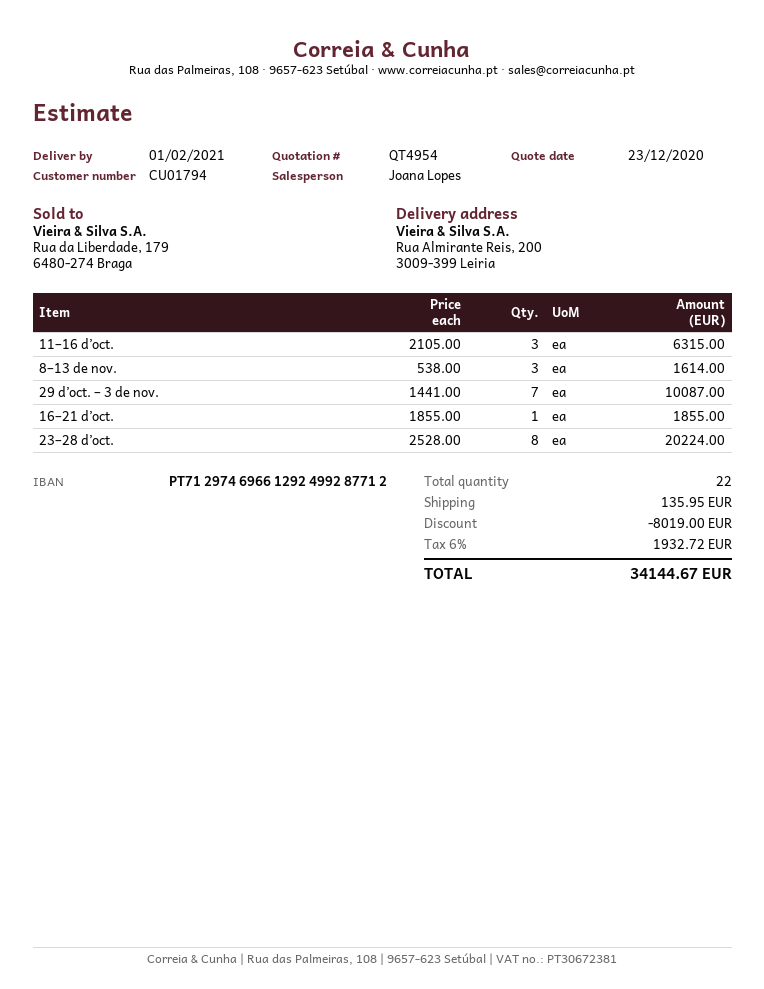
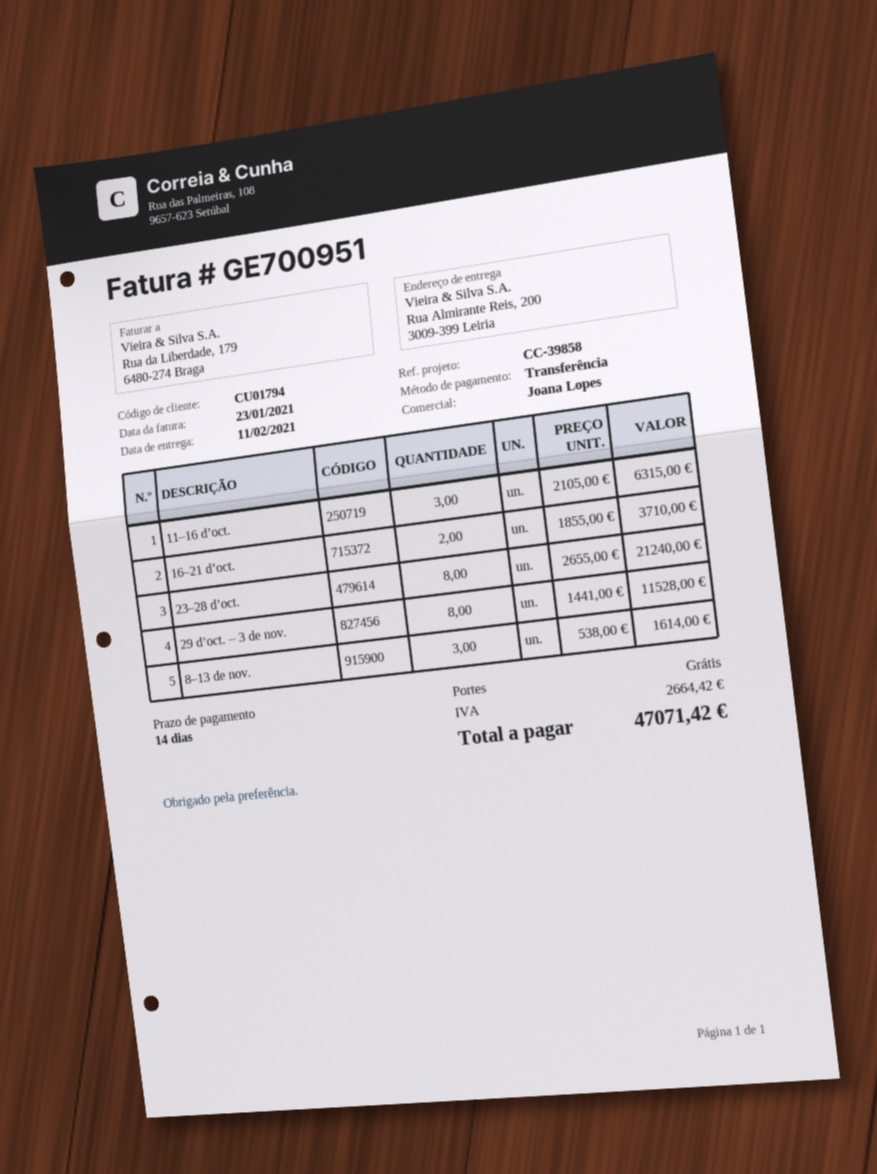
delivery date: 2021-02-01 -> 2021-02-11
29 d’oct. – 3 de nov.: 7 x 1441.00 = 10087.00 -> 8 x 1441.00 = 11528.00
16–21 d’oct.: 1 x 1855.00 = 1855.00 -> 2 x 1855.00 = 3710.00
23–28 d’oct.: 8 x 2528.00 = 20224.00 -> 8 x 2655.00 = 21240.00
discount: 8019.00 -> none
shipping: 135.95 -> 0.00
tax: 1932.72 -> 2664.42
total: 34144.67 -> 47071.42

